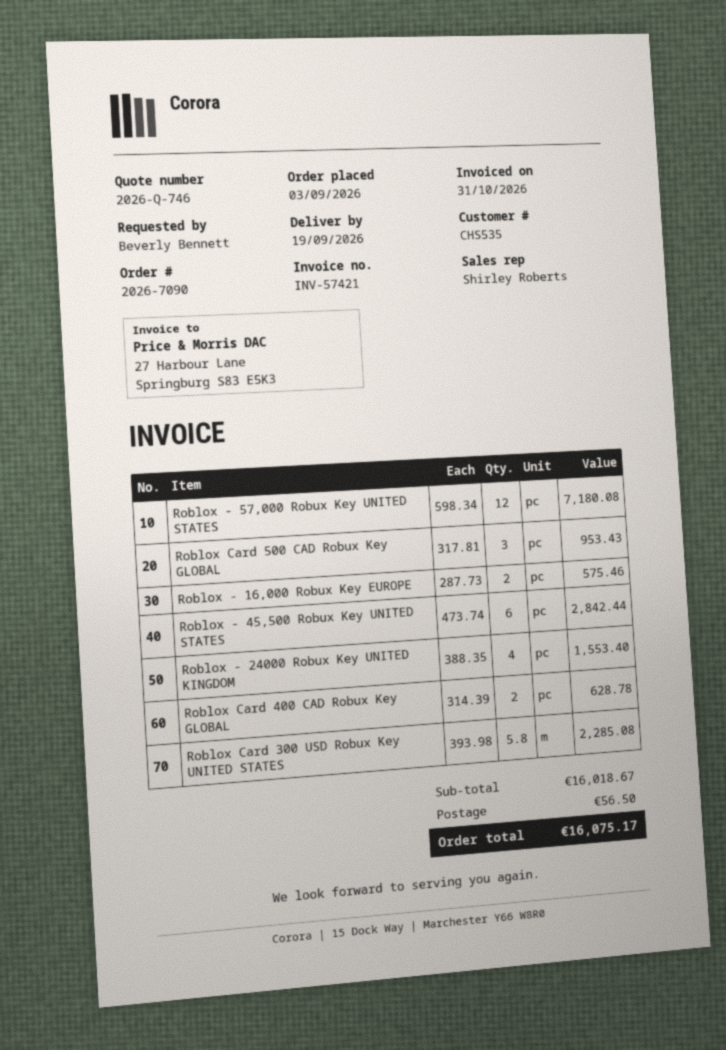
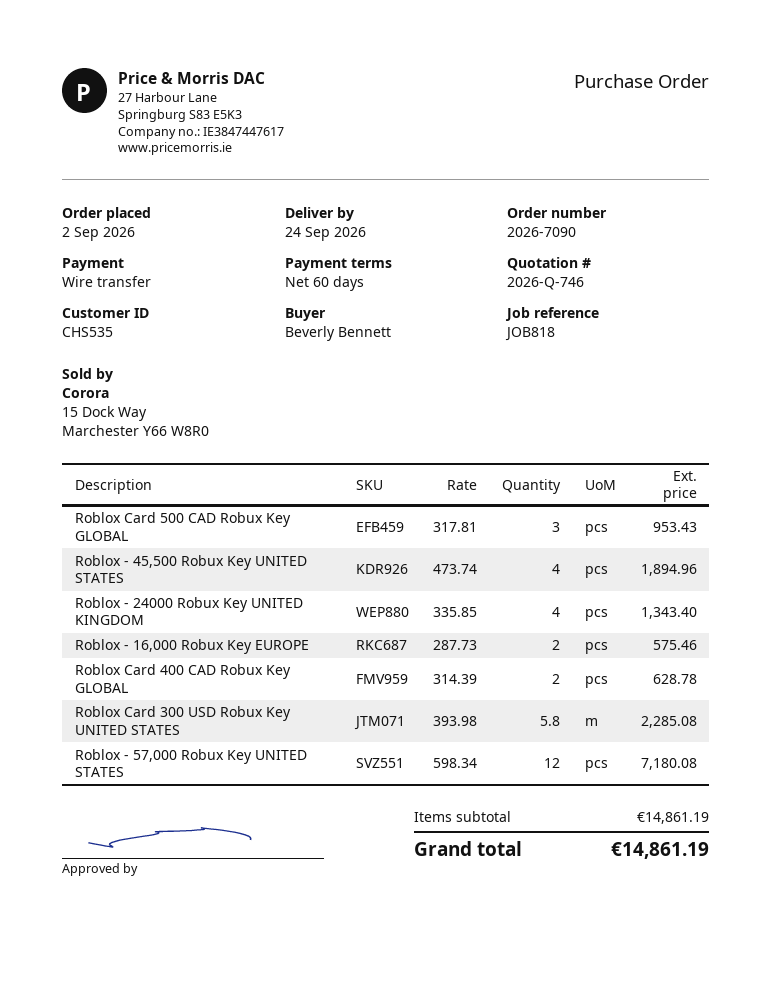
order date: 2026-09-03 -> 2026-09-02
delivery date: 2026-09-19 -> 2026-09-24
Roblox - 45,500 Robux Key UNITED STATES: 6 x 473.74 = 2842.44 -> 4 x 473.74 = 1894.96
Roblox - 24000 Robux Key UNITED KINGDOM: 4 x 388.35 = 1553.40 -> 4 x 335.85 = 1343.40
subtotal: 16018.67 -> 14861.19
shipping: 56.50 -> none
total: 16075.17 -> 14861.19

